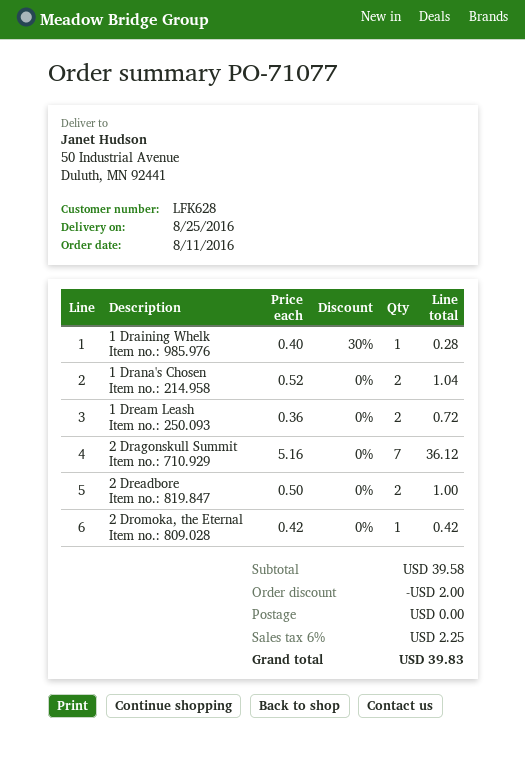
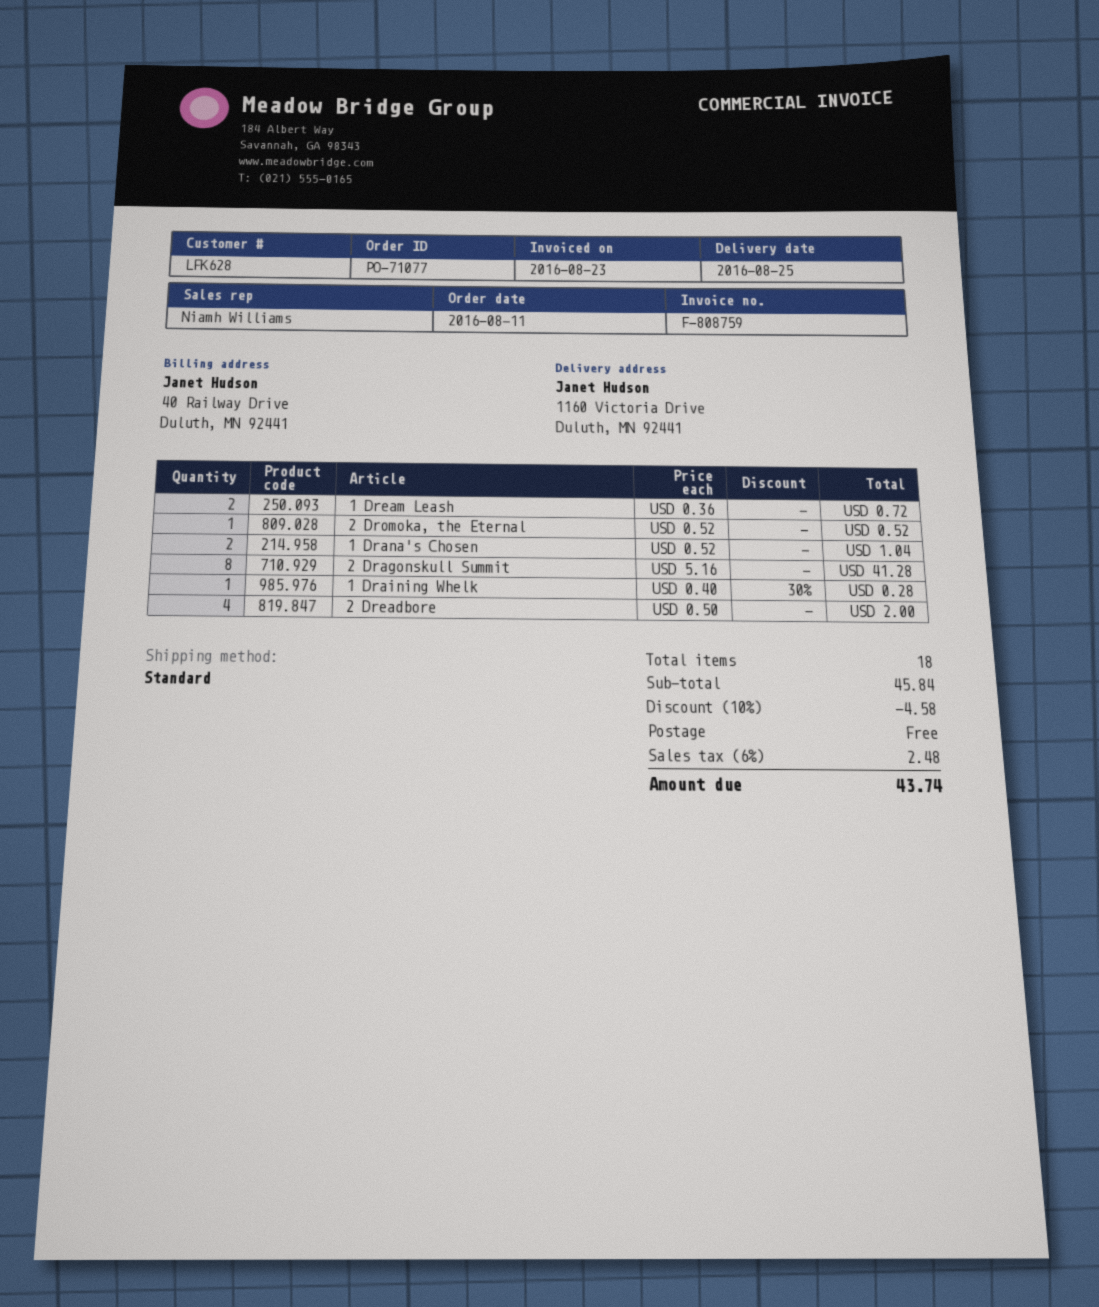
ship to: 50 Industrial Avenue, Duluth, MN 92441 -> 1160 Victoria Drive, Duluth, MN 92441
2 Dragonskull Summit: 7 x 5.16 = 36.12 -> 8 x 5.16 = 41.28
2 Dreadbore: 2 x 0.50 = 1.00 -> 4 x 0.50 = 2.00
2 Dromoka, the Eternal: 1 x 0.42 = 0.42 -> 1 x 0.52 = 0.52
subtotal: 39.58 -> 45.84
discount: 2.00 -> 4.58
tax: 6% = 2.25 -> 6% = 2.48
total: 39.83 -> 43.74

